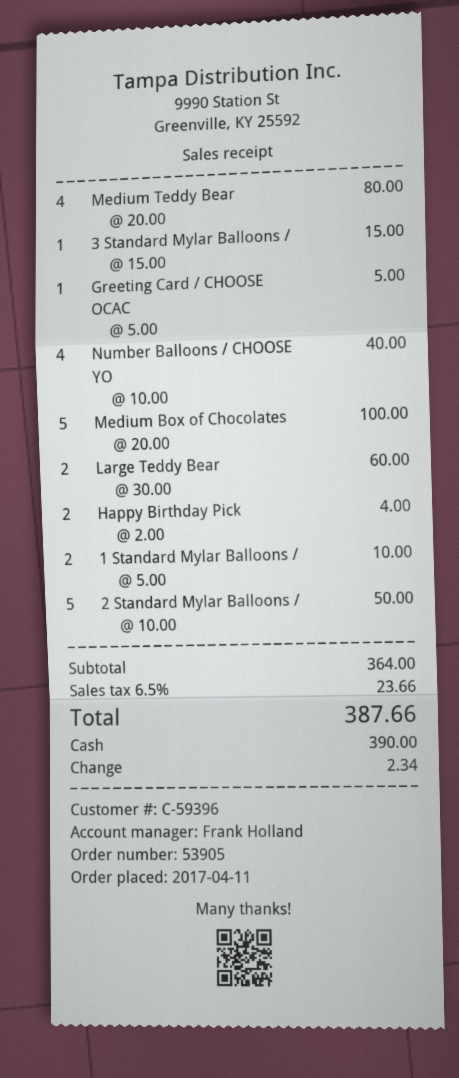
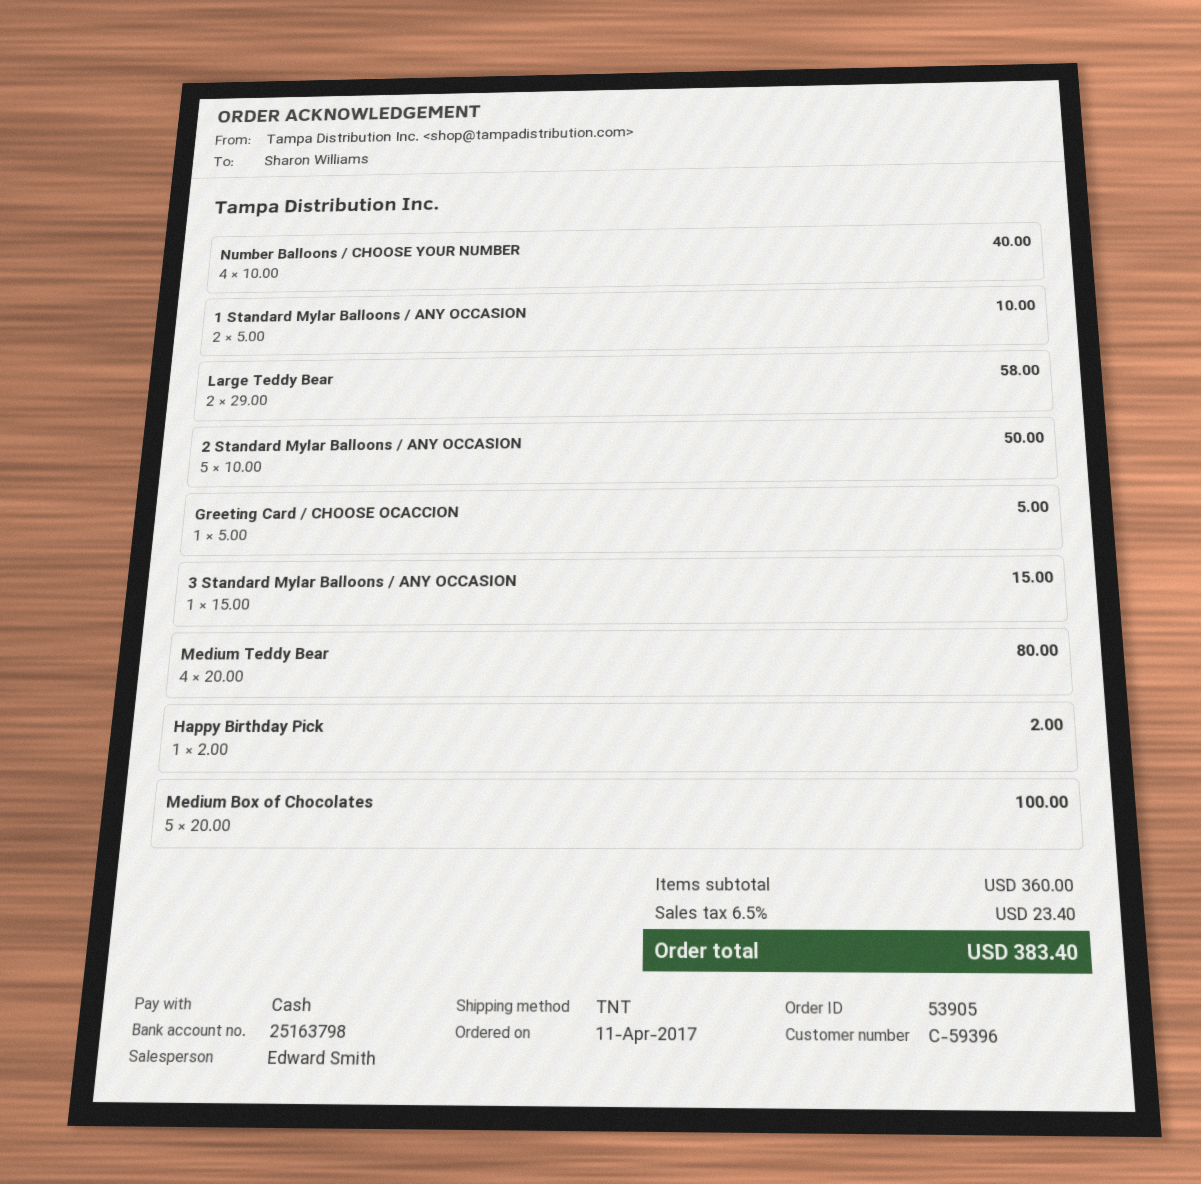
sales rep: Frank Holland -> Edward Smith
Large Teddy Bear: 2 x 30.00 = 60.00 -> 2 x 29.00 = 58.00
Happy Birthday Pick: 2 x 2.00 = 4.00 -> 1 x 2.00 = 2.00
subtotal: 364.00 -> 360.00
tax: 6.5% = 23.66 -> 6.5% = 23.40
total: 387.66 -> 383.40

